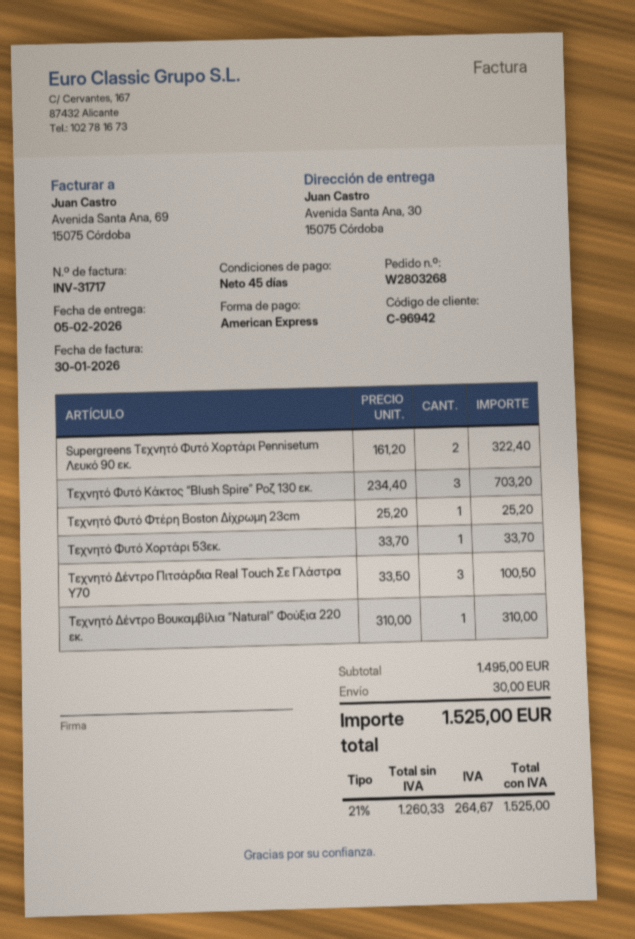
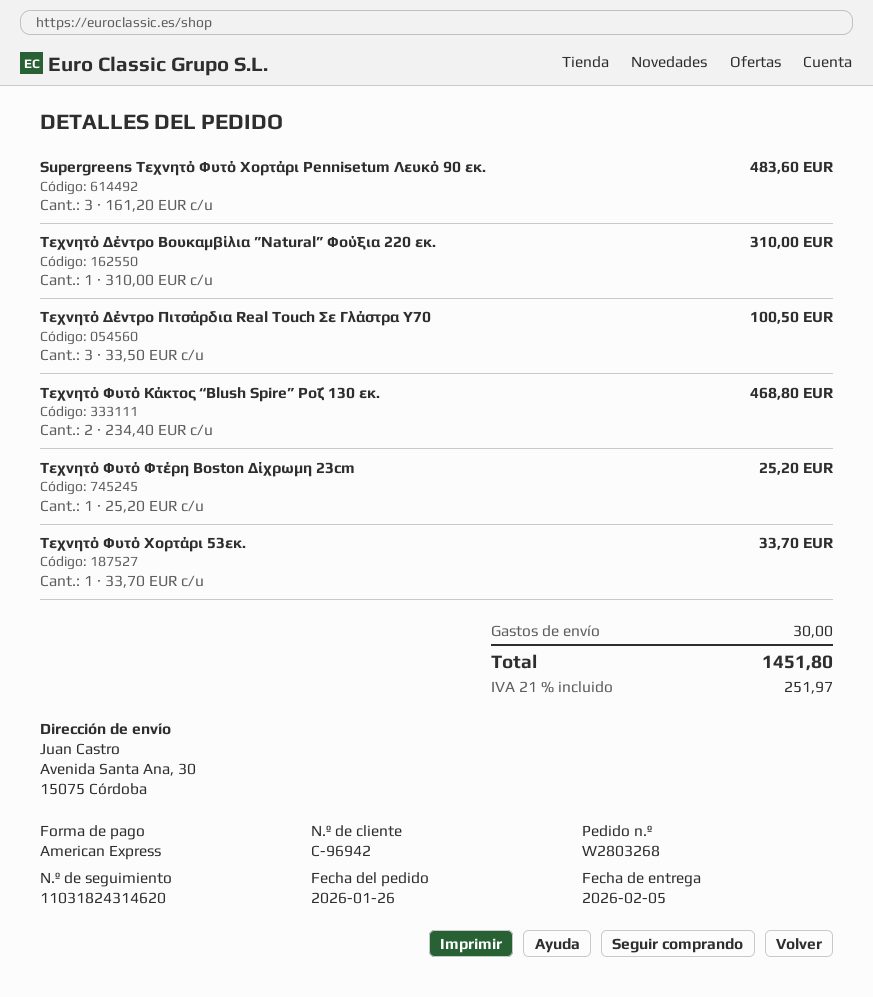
Supergreens Τεχνητό Φυτό Χορτάρι Pennisetum Λευκό 90 εκ.: 2 x 161.20 = 322.40 -> 3 x 161.20 = 483.60
Τεχνητό Φυτό Κάκτος “Blush Spire” Ροζ 130 εκ.: 3 x 234.40 = 703.20 -> 2 x 234.40 = 468.80
tax: 21% = 264.67 -> 21% = 251.97
total: 1525.00 -> 1451.80

